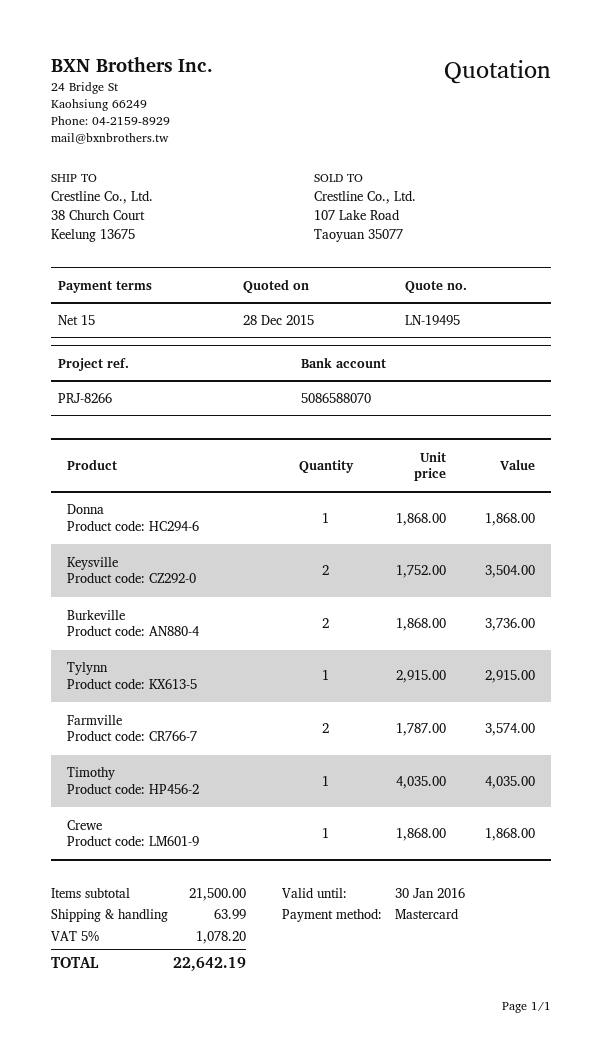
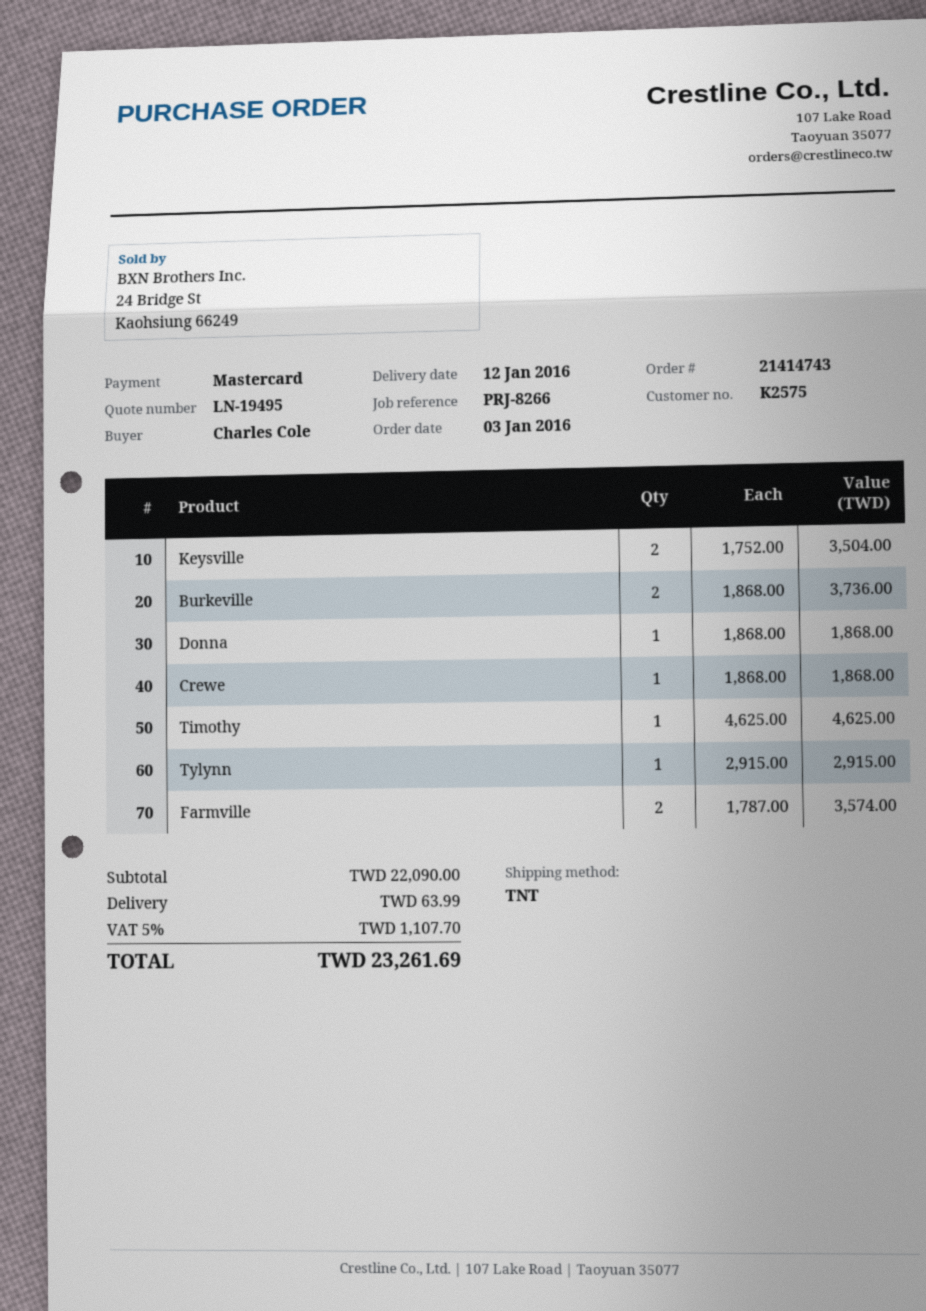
Timothy: 1 x 4035.00 = 4035.00 -> 1 x 4625.00 = 4625.00
subtotal: 21500.00 -> 22090.00
tax: 5% = 1078.20 -> 5% = 1107.70
total: 22642.19 -> 23261.69

